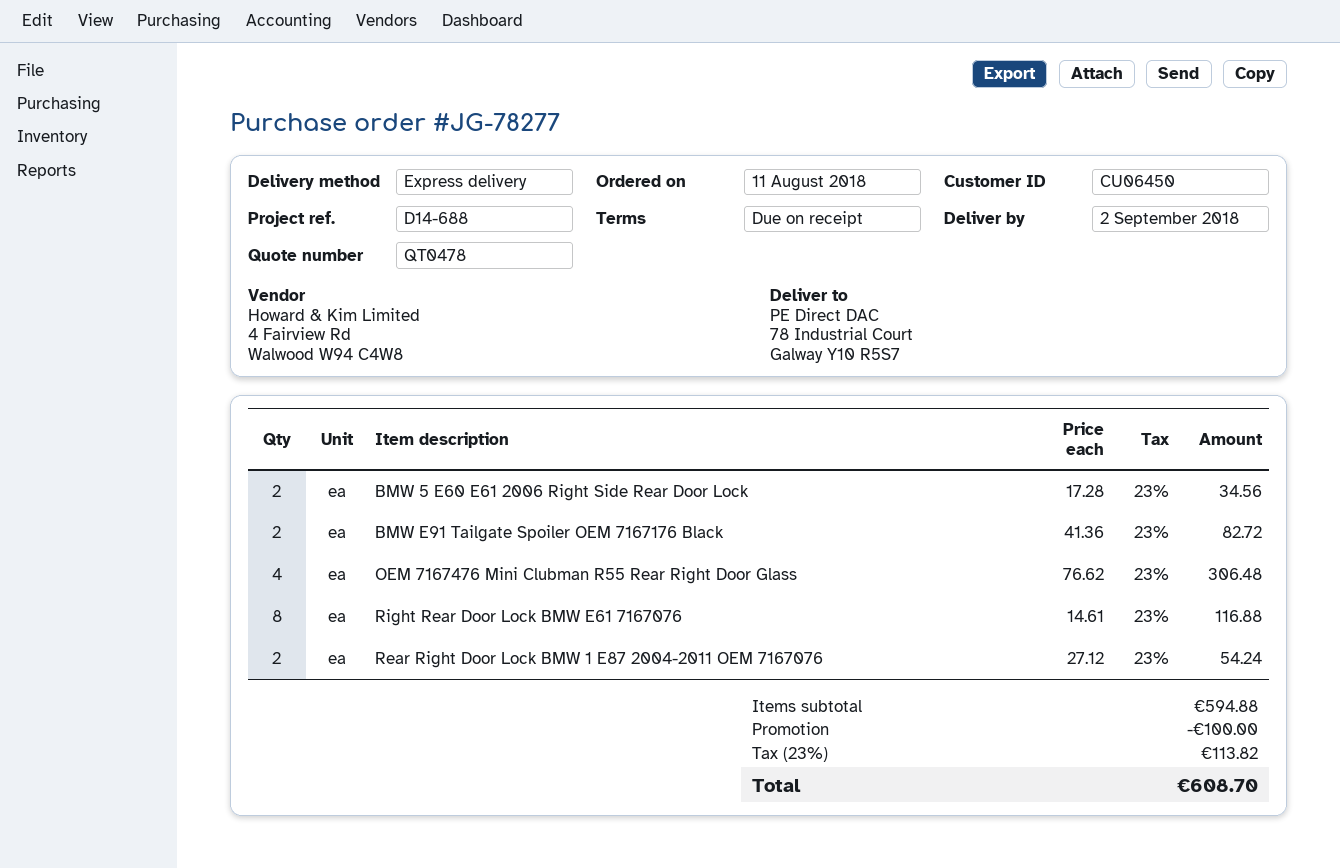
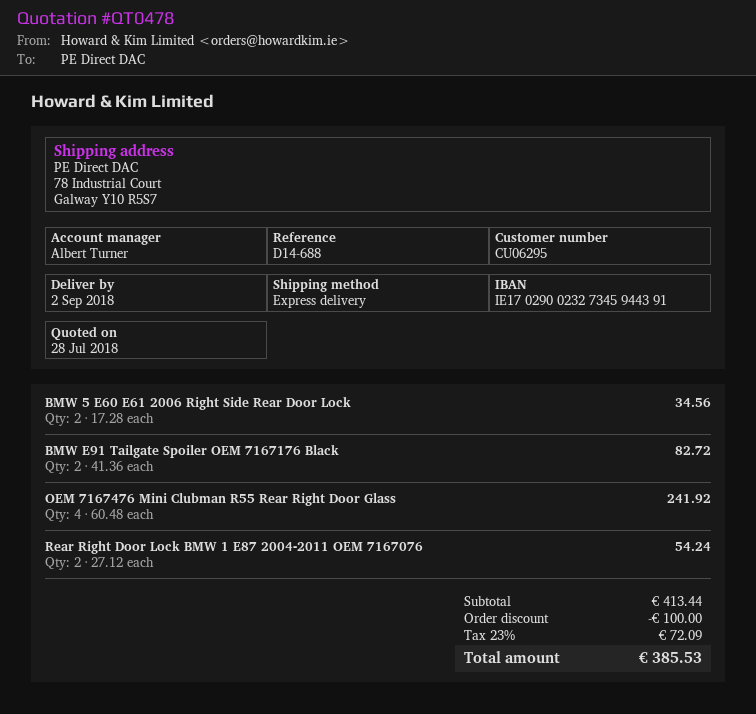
customer number: CU06450 -> CU06295
OEM 7167476 Mini Clubman R55 Rear Right Door Glass: 4 x 76.62 = 306.48 -> 4 x 60.48 = 241.92
Right Rear Door Lock BMW E61 7167076: 8 x 14.61 = 116.88 -> none
subtotal: 594.88 -> 413.44
tax: 23% = 113.82 -> 23% = 72.09
total: 608.70 -> 385.53

